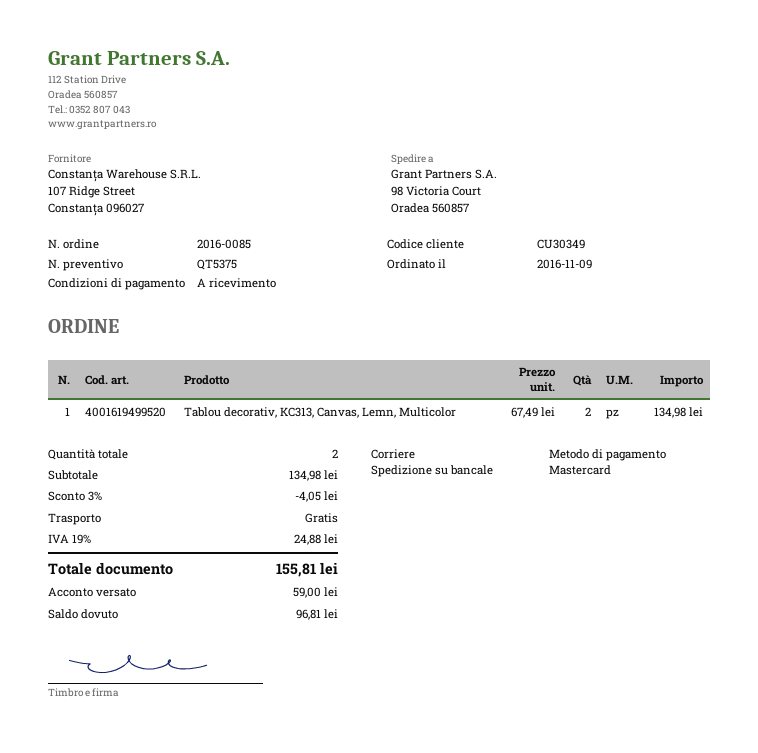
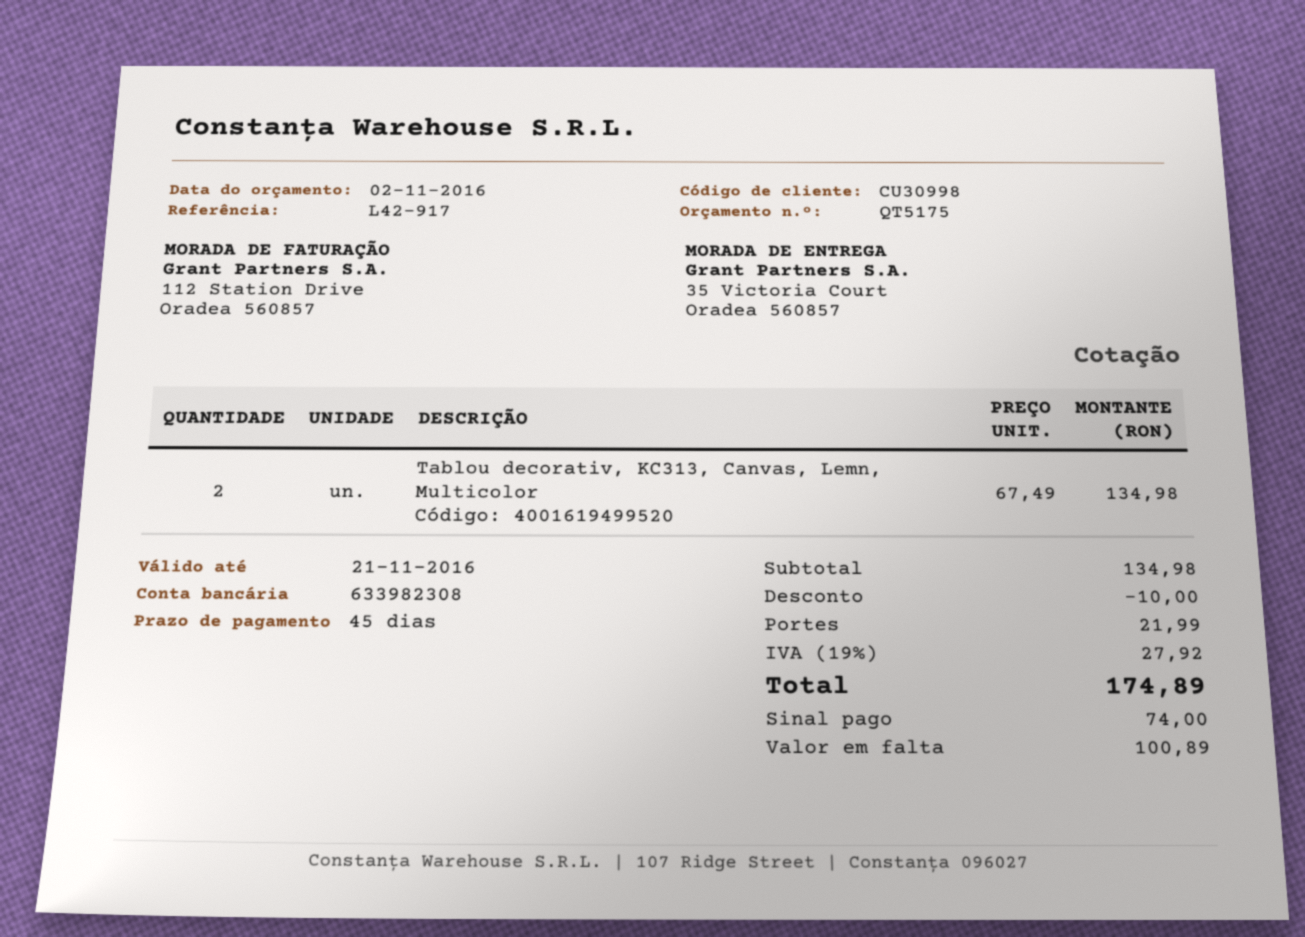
quote number: QT5375 -> QT5175
payment terms: on receipt -> 45 days
customer number: CU30349 -> CU30998
ship to: 98 Victoria Court, Oradea 560857 -> 35 Victoria Court, Oradea 560857
discount: 4.05 -> 10.00
shipping: 0.00 -> 21.99
tax: 19% = 24.88 -> 19% = 27.92
total: 155.81 -> 174.89
deposit: 59.00 -> 74.00
balance: 96.81 -> 100.89

